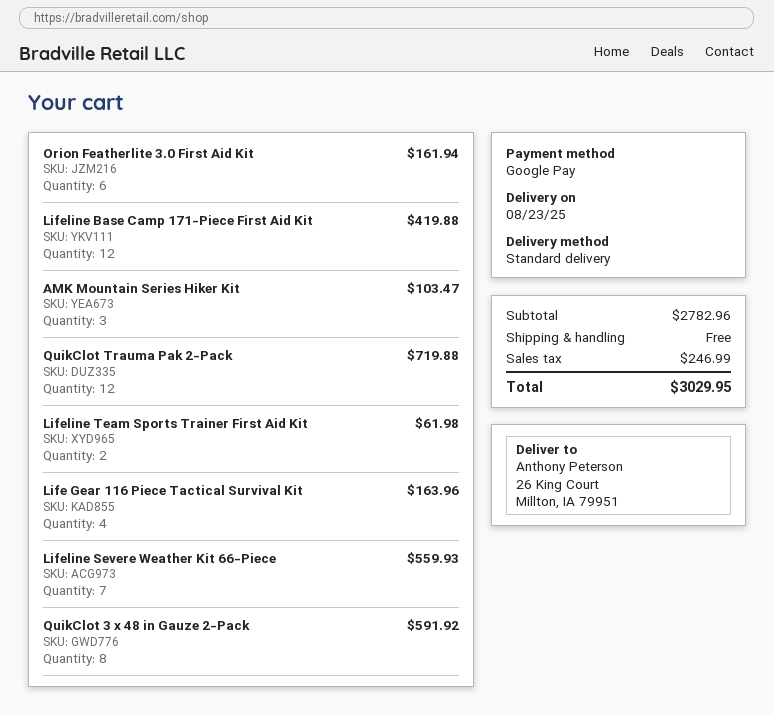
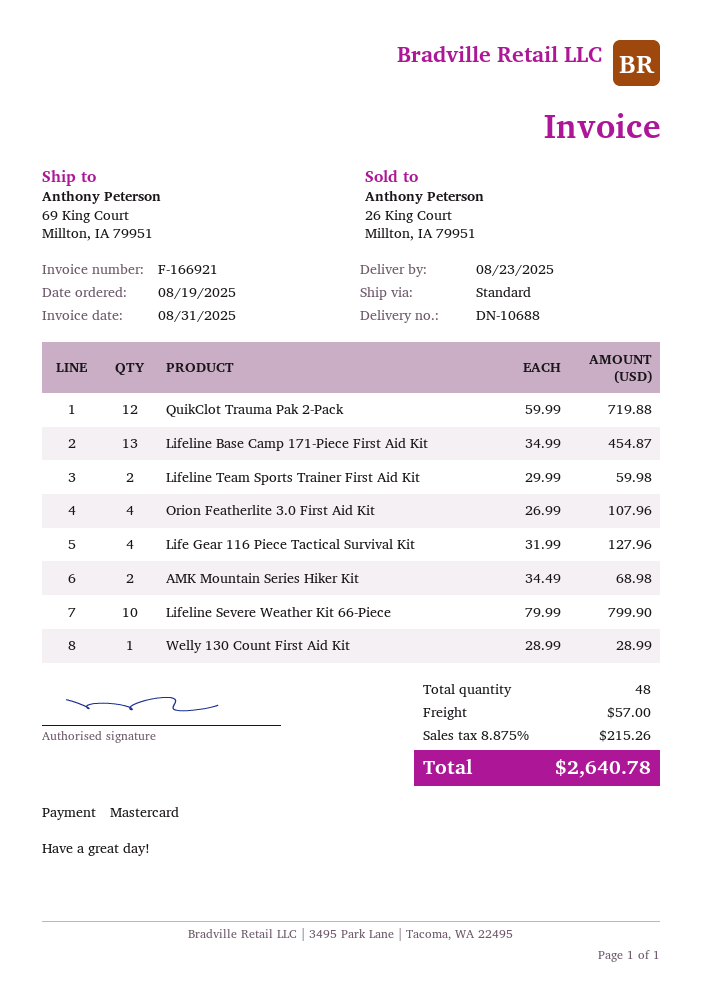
payment method: Google Pay -> Mastercard
ship to: 26 King Court, Millton, IA 79951 -> 69 King Court, Millton, IA 79951
Orion Featherlite 3.0 First Aid Kit: 6 for 161.94 -> 4 for 107.96
Lifeline Base Camp 171-Piece First Aid Kit: 12 for 419.88 -> 13 for 454.87
AMK Mountain Series Hiker Kit: 3 for 103.47 -> 2 for 68.98
Lifeline Team Sports Trainer First Aid Kit: 2 for 61.98 -> 2 for 59.98
Life Gear 116 Piece Tactical Survival Kit: 4 for 163.96 -> 4 for 127.96
Lifeline Severe Weather Kit 66-Piece: 7 for 559.93 -> 10 for 799.90
QuikClot 3 x 48 in Gauze 2-Pack: 8 for 591.92 -> none
Welly 130 Count First Aid Kit: none -> 1 for 28.99
shipping: 0.00 -> 57.00
tax: 246.99 -> 215.26
total: 3029.95 -> 2640.78

